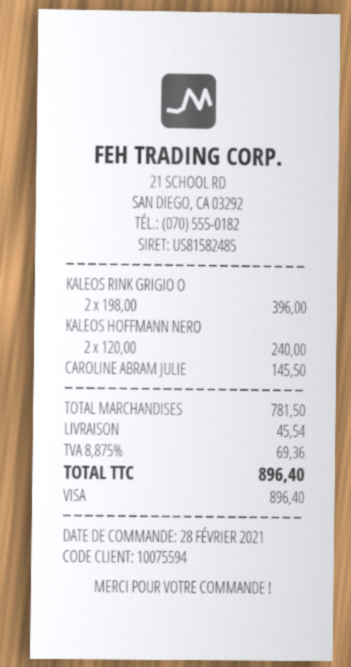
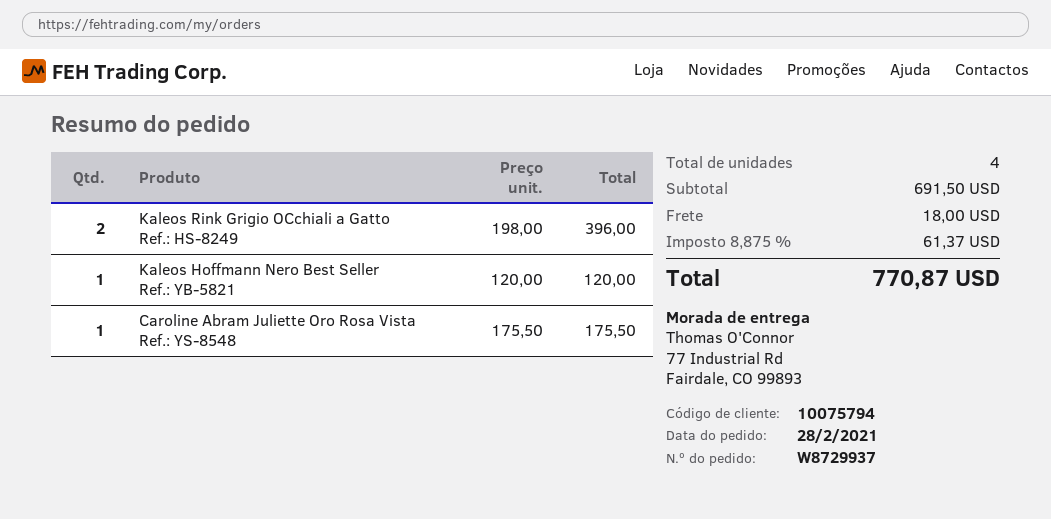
customer number: 10075594 -> 10075794
KALEOS HOFFMANN NERO: 2 x 120.00 = 240.00 -> 1 x 120.00 = 120.00
CAROLINE ABRAM JULIE: 1 x 145.50 = 145.50 -> 1 x 175.50 = 175.50
subtotal: 781.50 -> 691.50
shipping: 45.54 -> 18.00
tax: 8.875% = 69.36 -> 8.875% = 61.37
total: 896.40 -> 770.87

